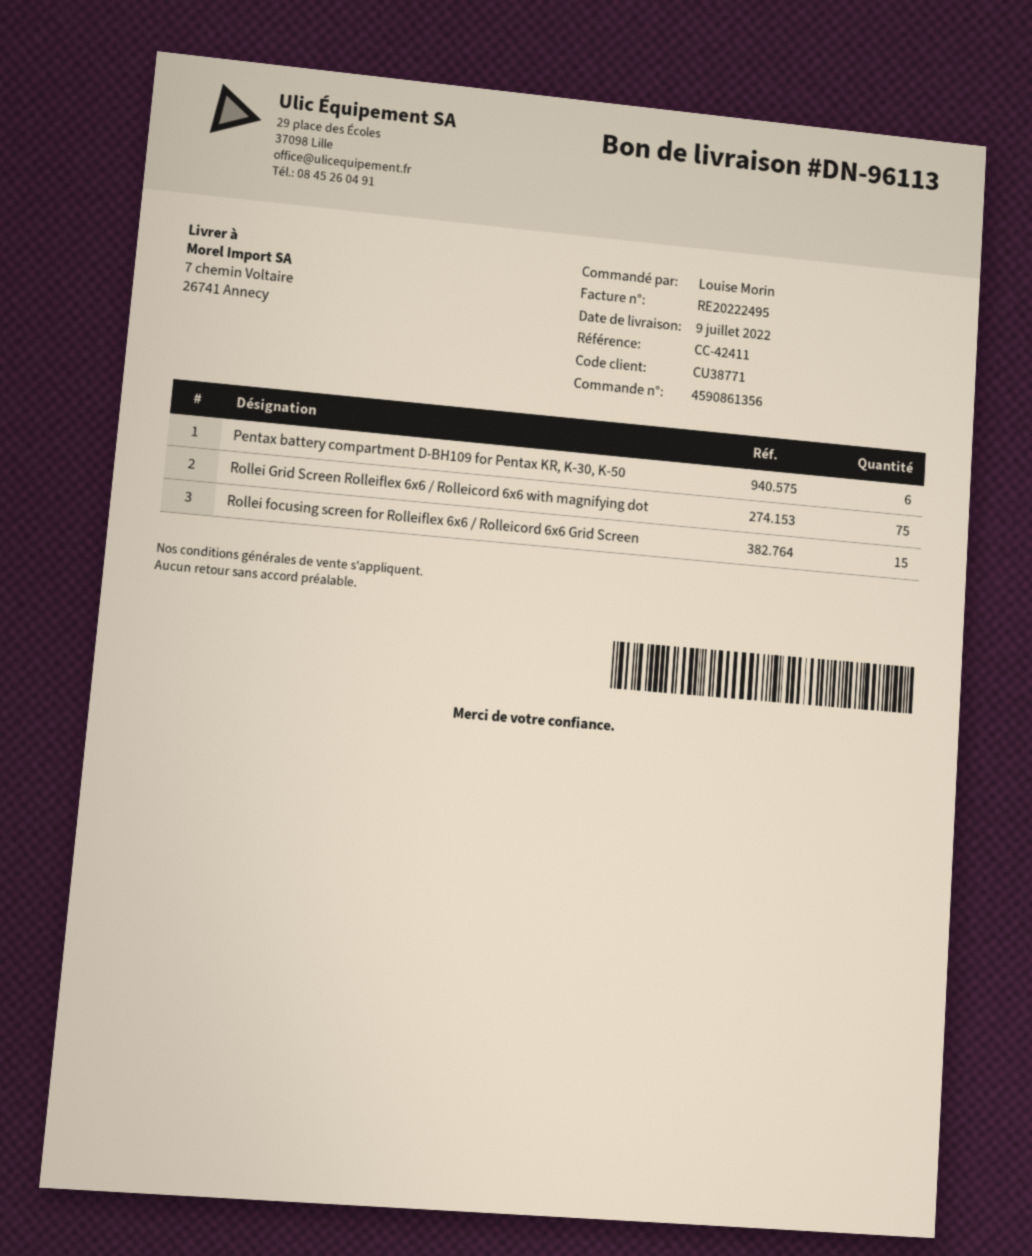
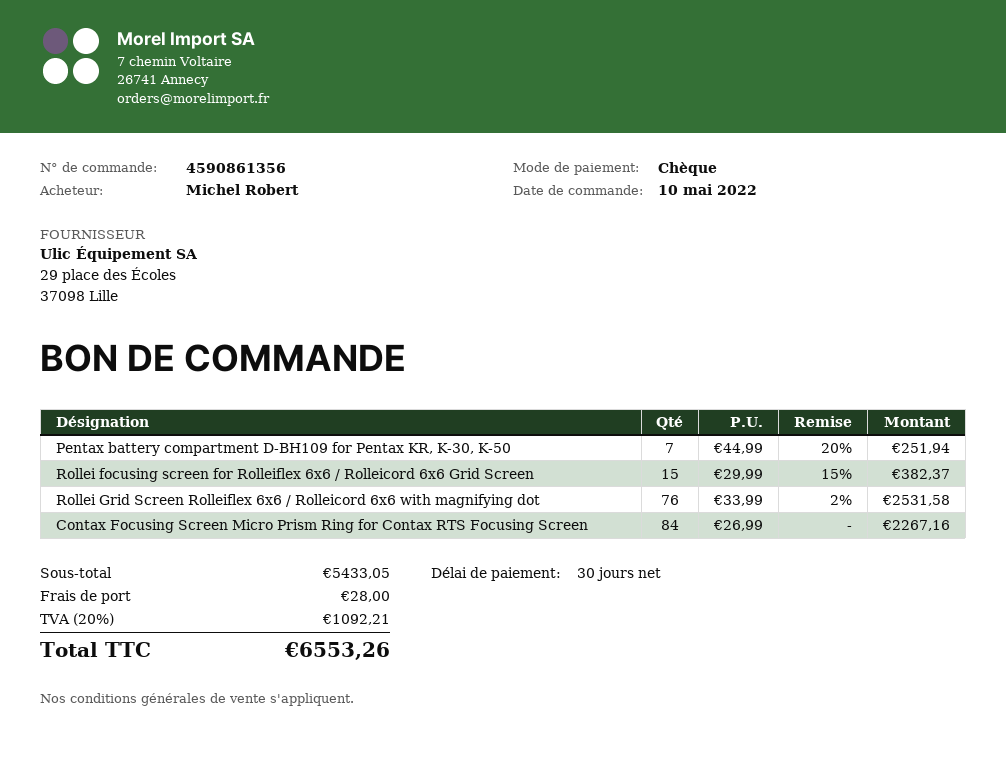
ordered by: Louise Morin -> Michel Robert
Pentax battery compartment D-BH109 for Pentax KR, K-30, K-50: 6 -> 7
Rollei Grid Screen Rolleiflex 6x6 / Rolleicord 6x6 with magnifying dot: 75 -> 76
Contax Focusing Screen Micro Prism Ring for Contax RTS Focusing Screen: none -> 84

